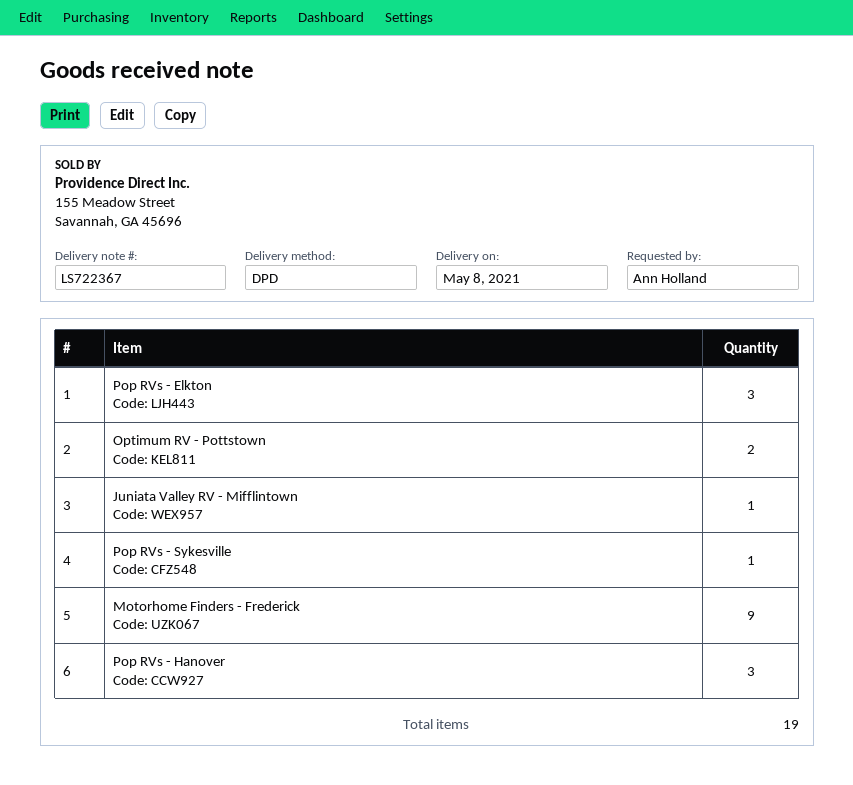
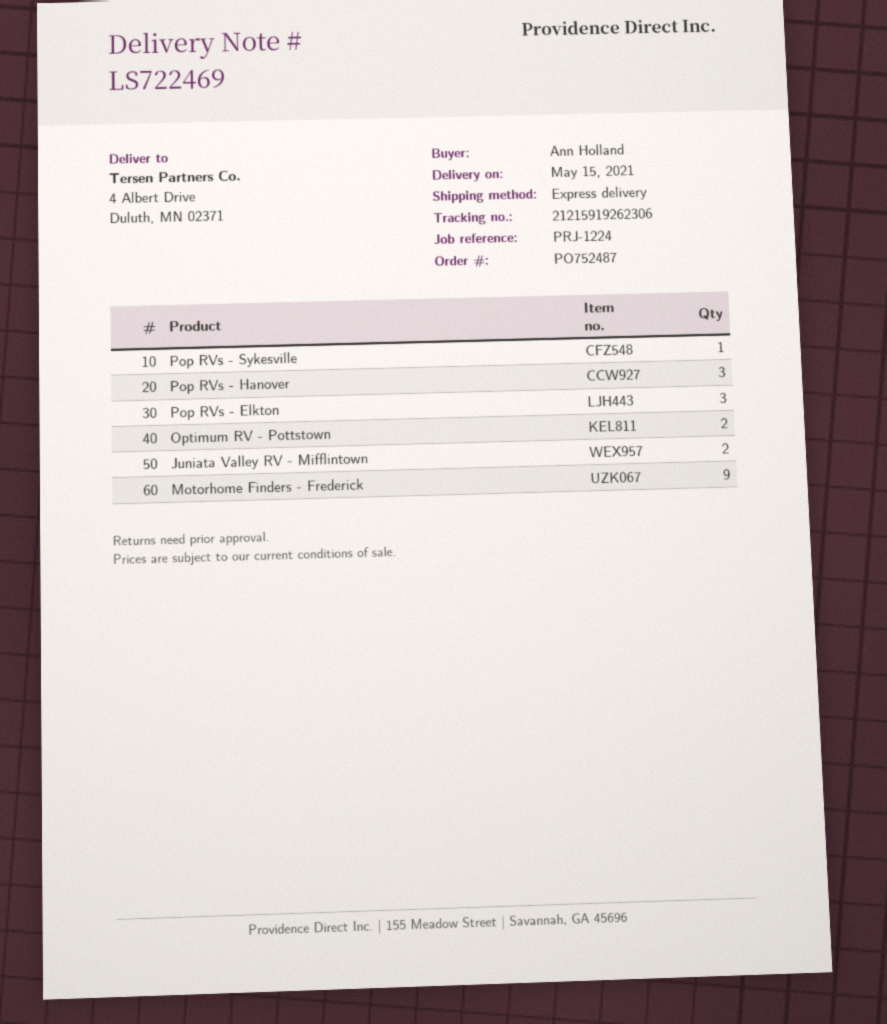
delivery note number: LS722367 -> LS722469
delivery date: 2021-05-08 -> 2021-05-15
shipping method: DPD -> express
Juniata Valley RV - Mifflintown: 1 -> 2

